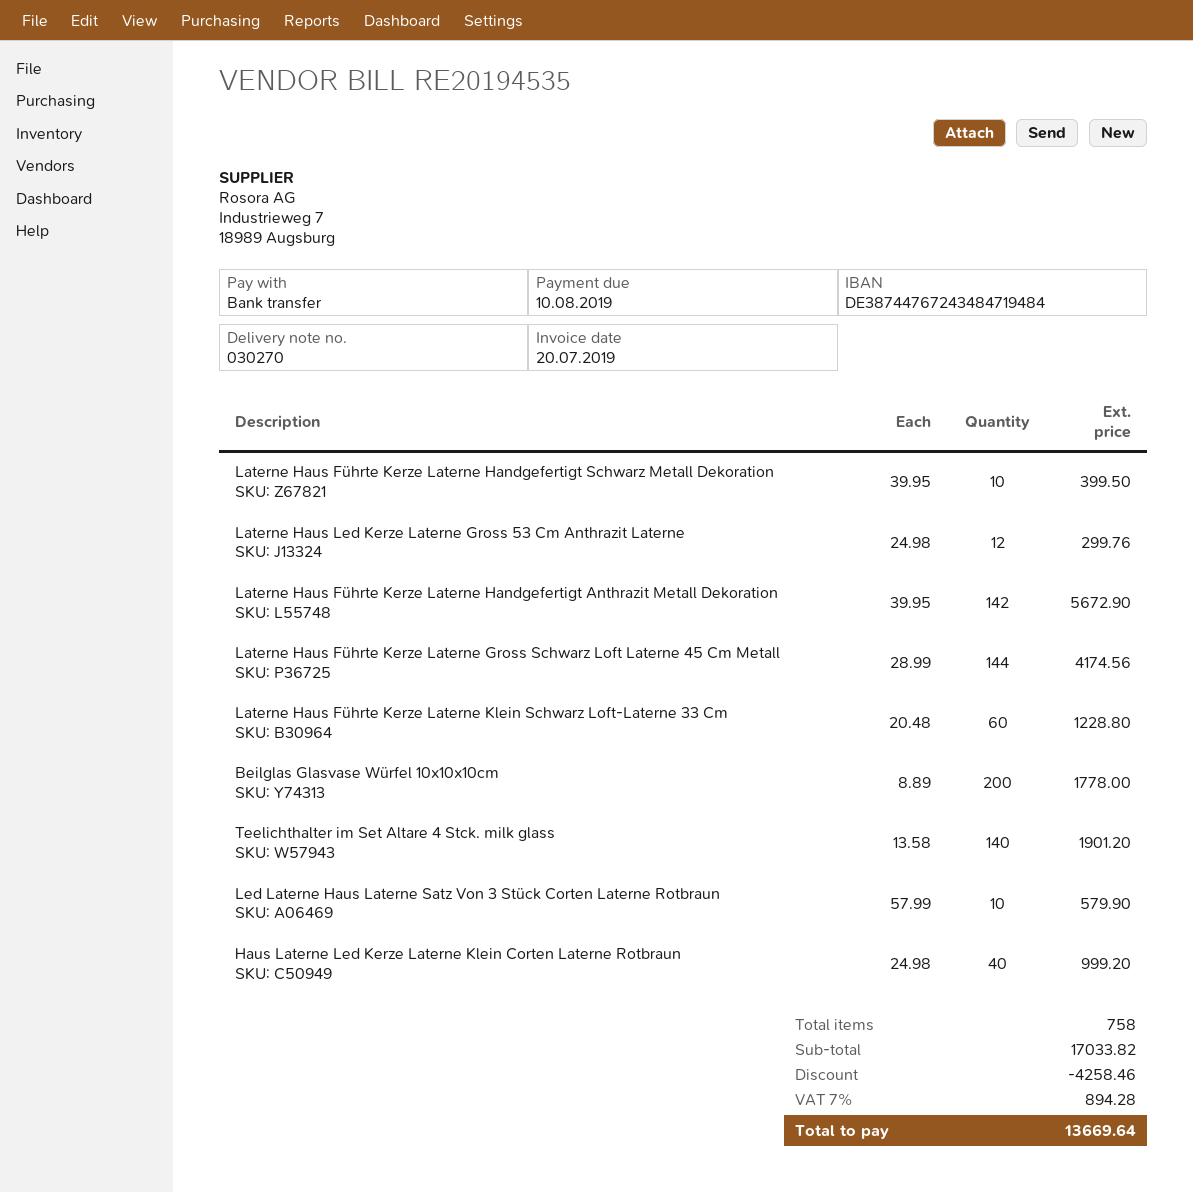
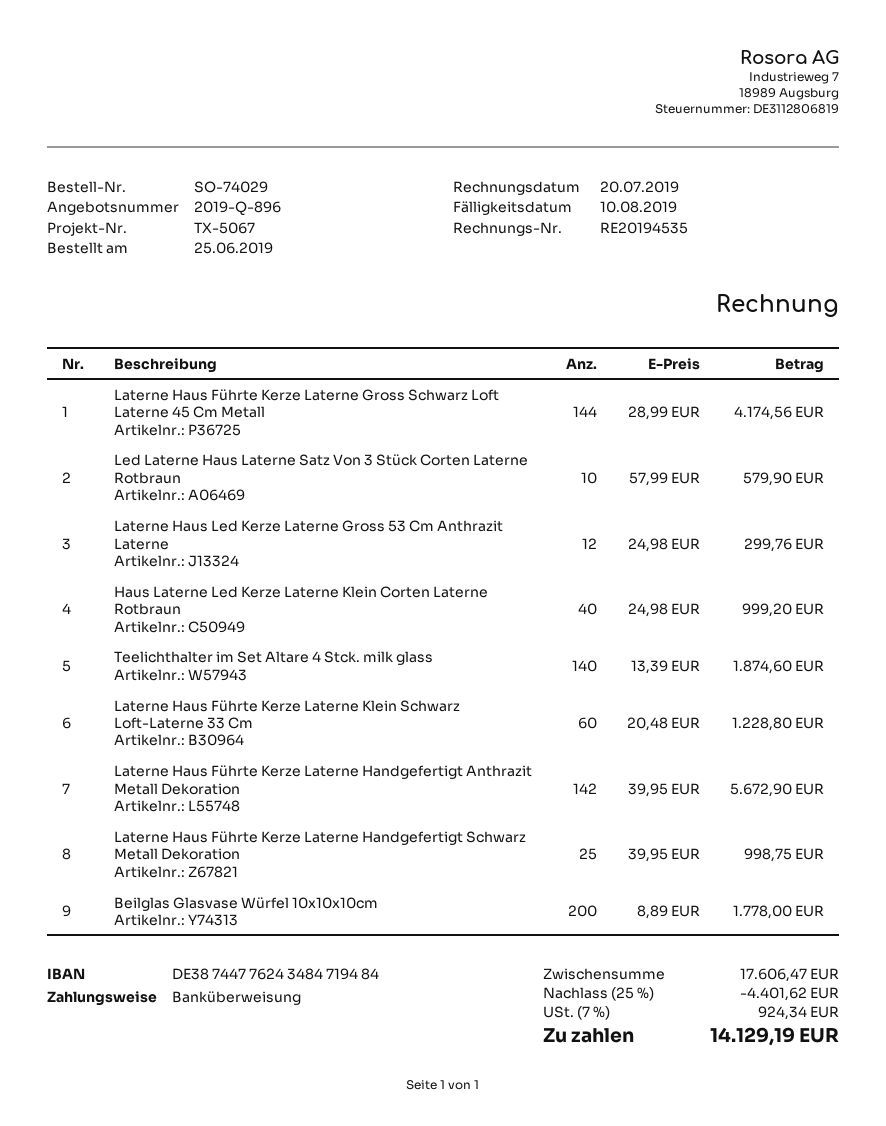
bank account: DE38744767243484719484 -> DE38744776243484719484
Laterne Haus Führte Kerze Laterne Handgefertigt Schwarz Metall Dekoration: 10 x 39.95 = 399.50 -> 25 x 39.95 = 998.75
Teelichthalter im Set Altare 4 Stck. milk glass: 140 x 13.58 = 1901.20 -> 140 x 13.39 = 1874.60
subtotal: 17033.82 -> 17606.47
discount: 4258.46 -> 4401.62
tax: 7% = 894.28 -> 7% = 924.34
total: 13669.64 -> 14129.19

